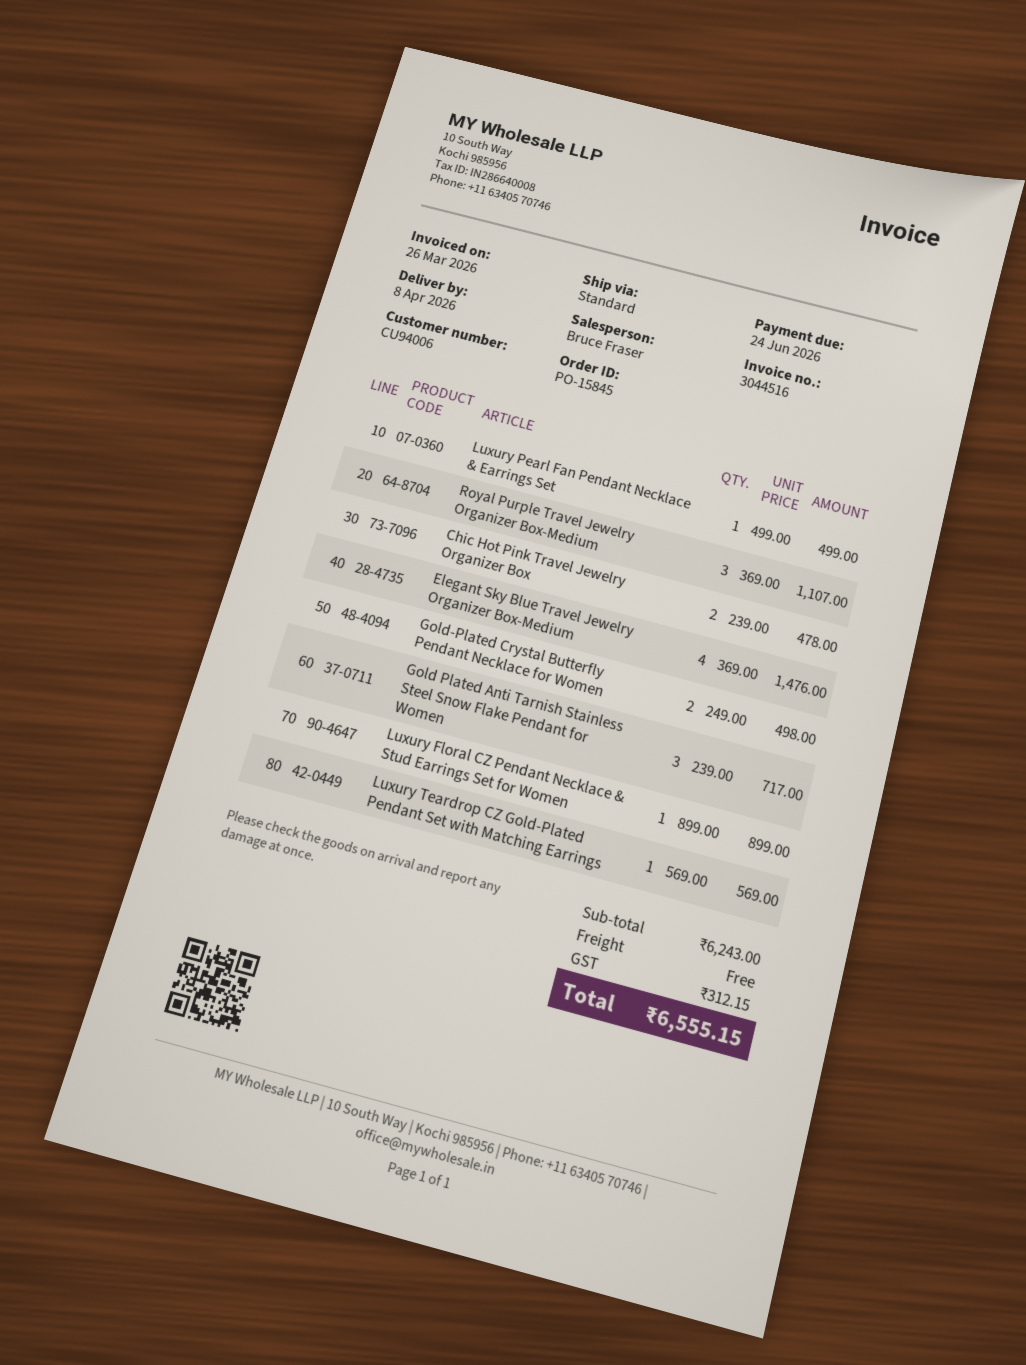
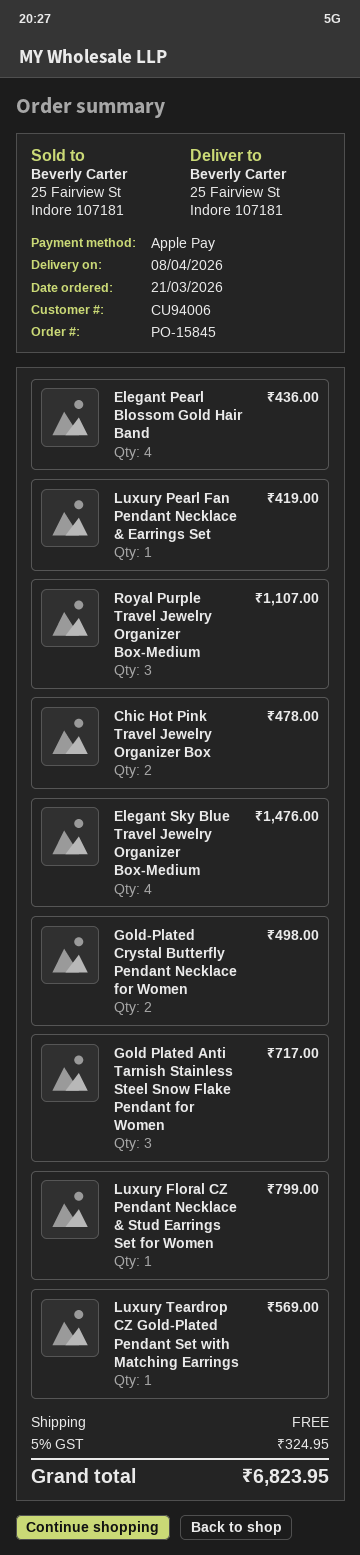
Luxury Pearl Fan Pendant Necklace & Earrings Set: 1 for 499.00 -> 1 for 419.00
Luxury Floral CZ Pendant Necklace & Stud Earrings Set for Women: 1 for 899.00 -> 1 for 799.00
Elegant Pearl Blossom Gold Hair Band: none -> 4 for 436.00
tax: 312.15 -> 324.95
total: 6555.15 -> 6823.95

